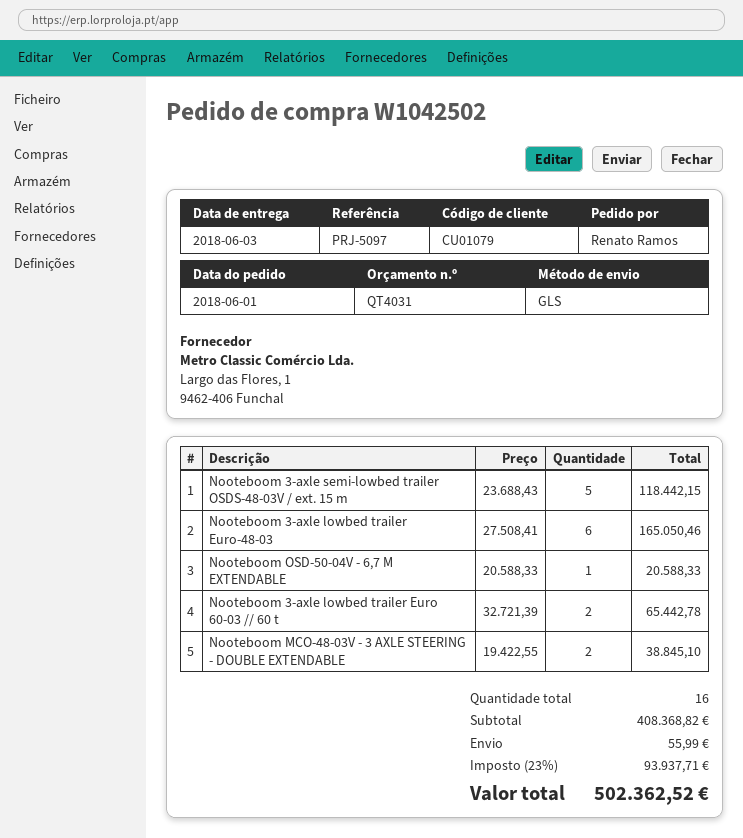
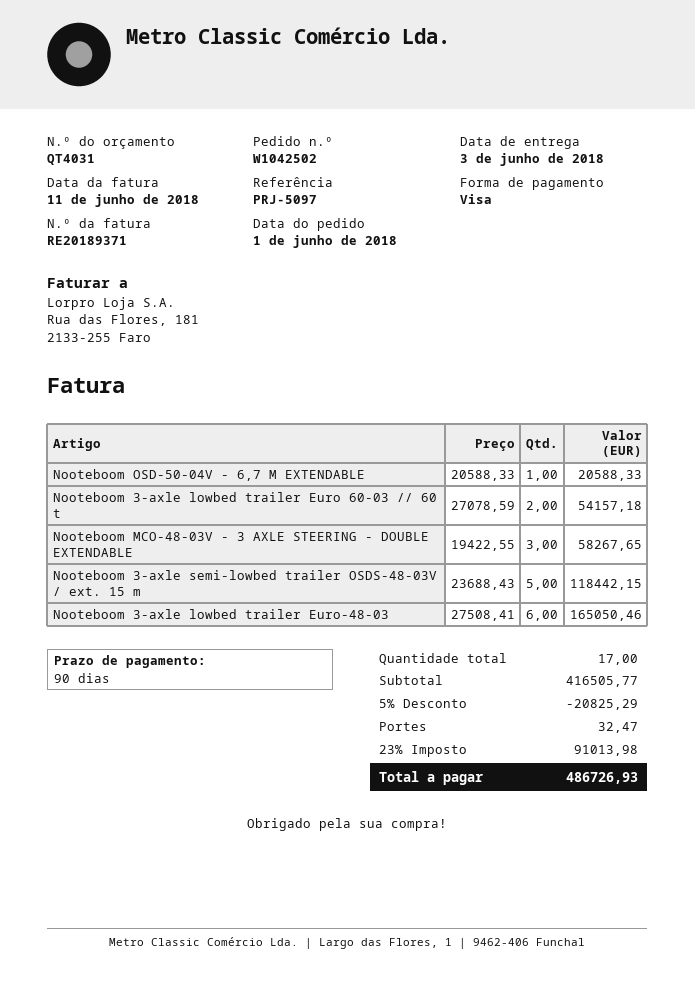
Nooteboom 3-axle lowbed trailer Euro 60-03 // 60 t: 2 x 32721.39 = 65442.78 -> 2 x 27078.59 = 54157.18
Nooteboom MCO-48-03V - 3 AXLE STEERING - DOUBLE EXTENDABLE: 2 x 19422.55 = 38845.10 -> 3 x 19422.55 = 58267.65
total quantity: 16 -> 17
subtotal: 408368.82 -> 416505.77
discount: none -> 5% = 20825.29
shipping: 55.99 -> 32.47
tax: 23% = 93937.71 -> 23% = 91013.98
total: 502362.52 -> 486726.93

